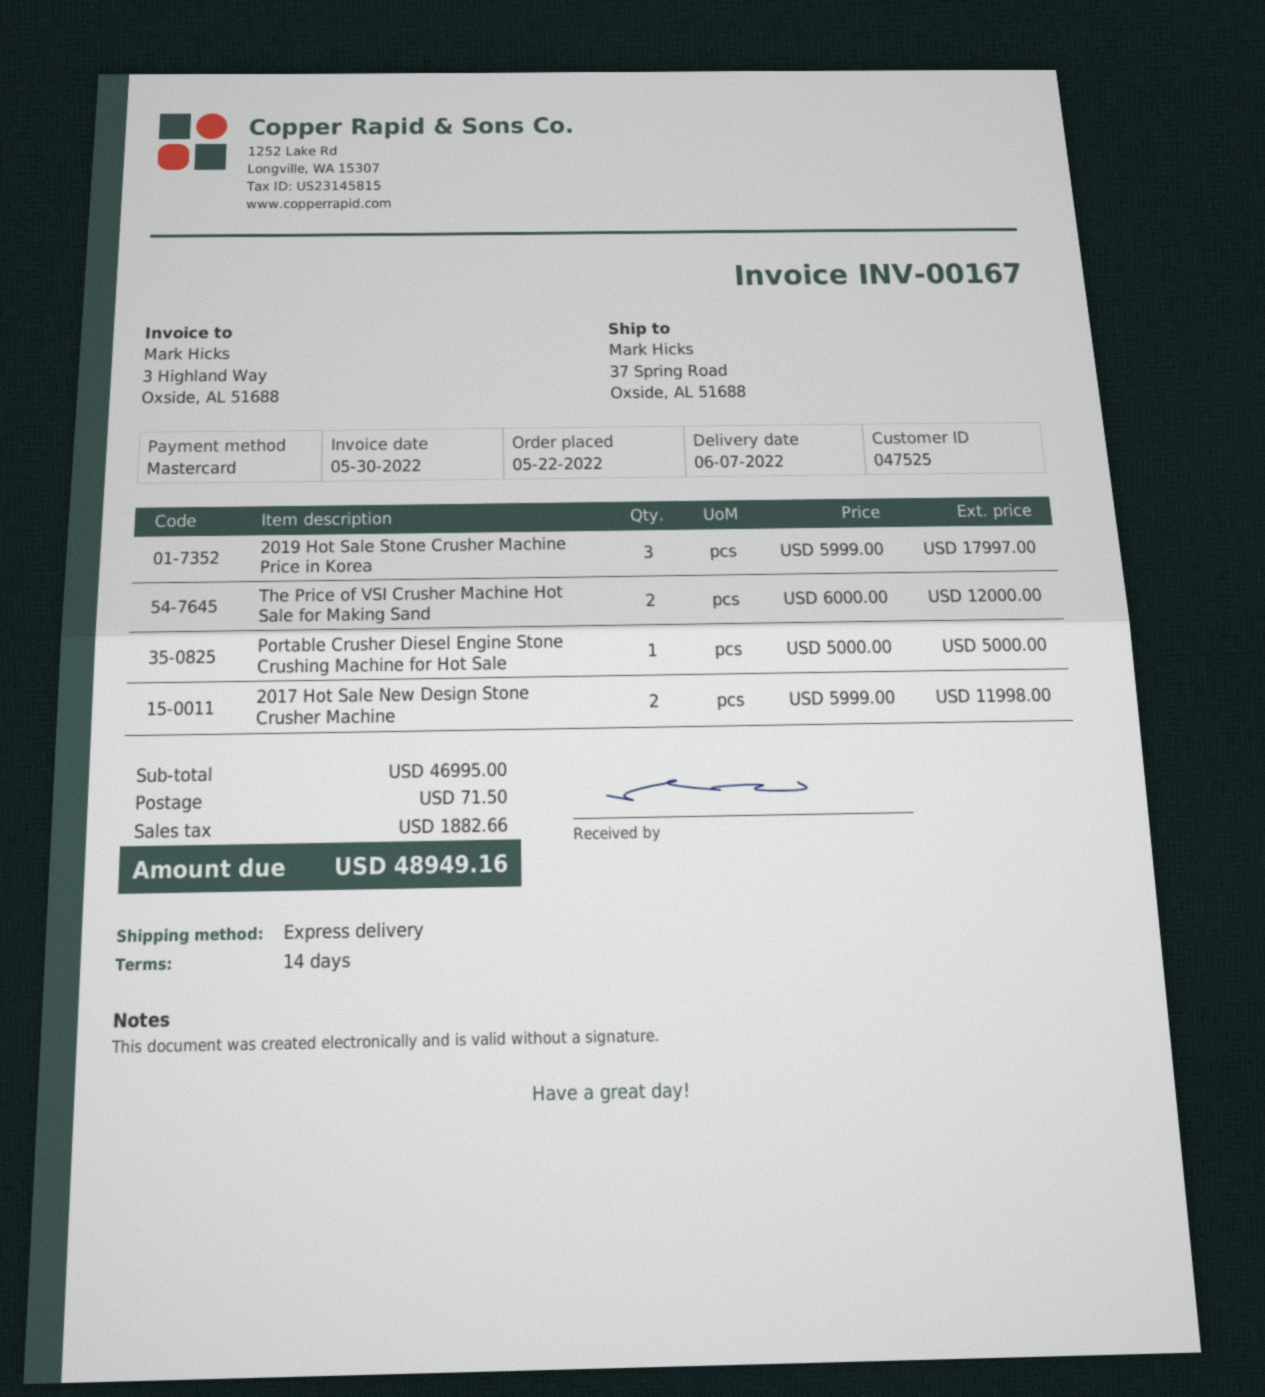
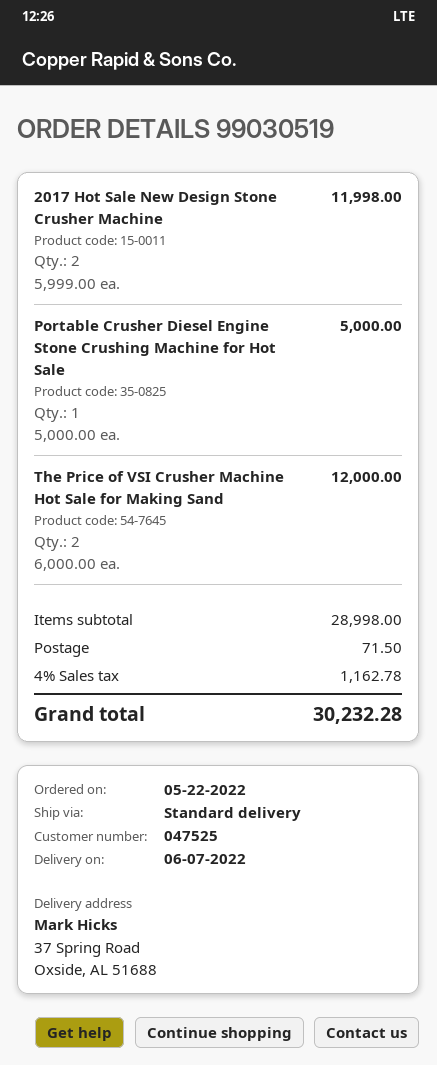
shipping method: express -> standard
2019 Hot Sale Stone Crusher Machine Price in Korea: 3 x 5999.00 = 17997.00 -> none
subtotal: 46995.00 -> 28998.00
tax: 1882.66 -> 1162.78
total: 48949.16 -> 30232.28

